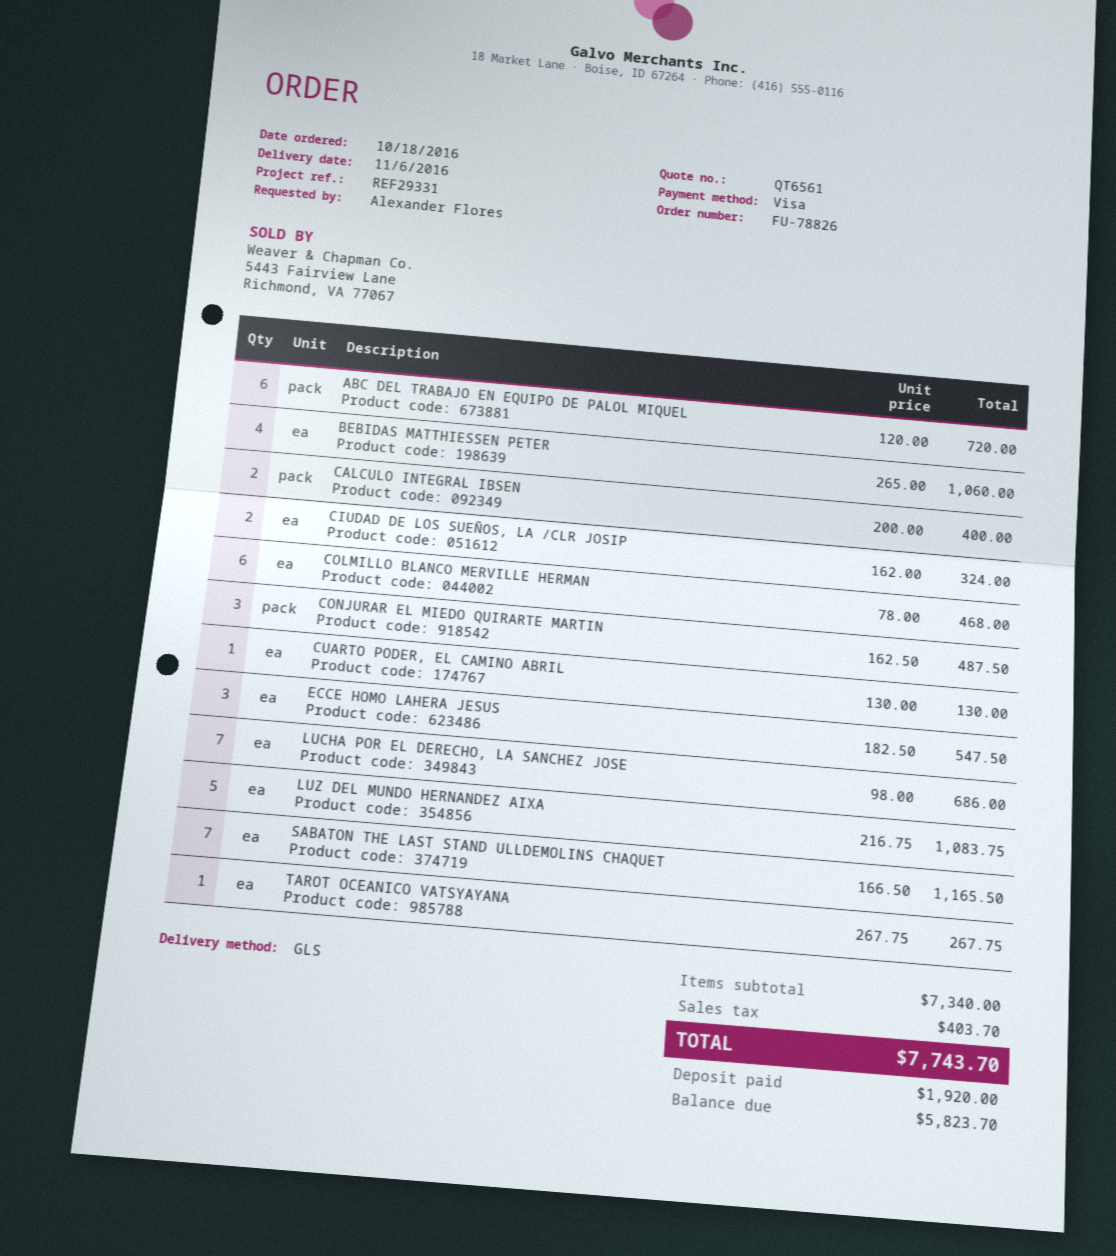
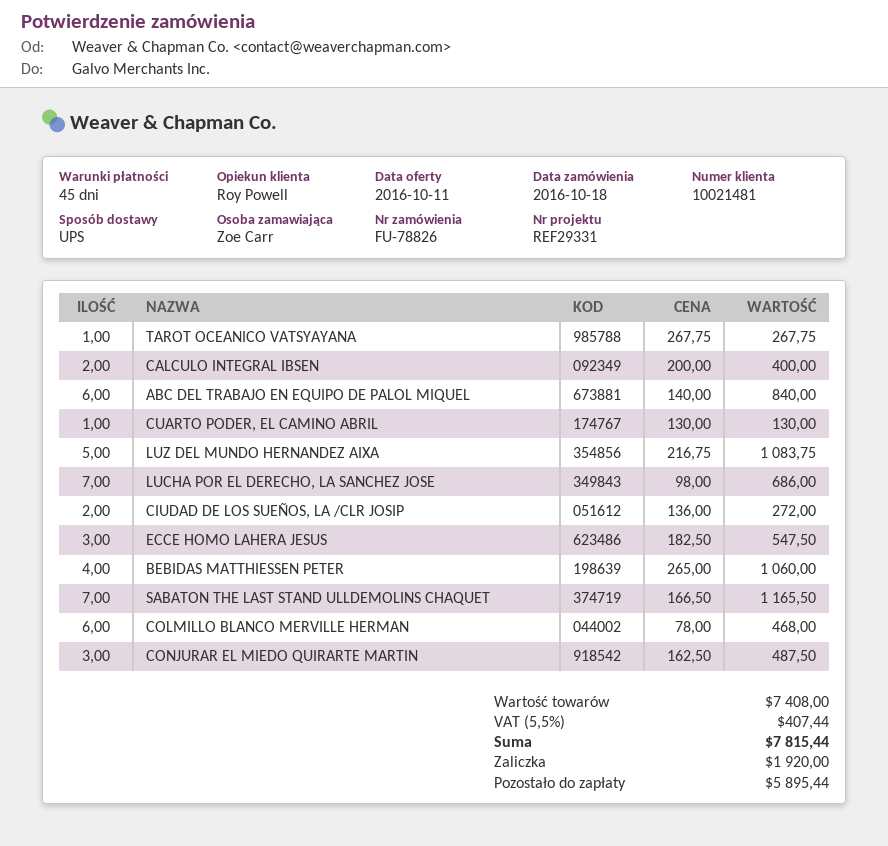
ordered by: Alexander Flores -> Zoe Carr
shipping method: GLS -> UPS
ABC DEL TRABAJO EN EQUIPO DE PALOL MIQUEL: 6 x 120.00 = 720.00 -> 6 x 140.00 = 840.00
CIUDAD DE LOS SUEÑOS, LA /CLR JOSIP: 2 x 162.00 = 324.00 -> 2 x 136.00 = 272.00
subtotal: 7340.00 -> 7408.00
tax: 403.70 -> 407.44
total: 7743.70 -> 7815.44
balance: 5823.70 -> 5895.44

